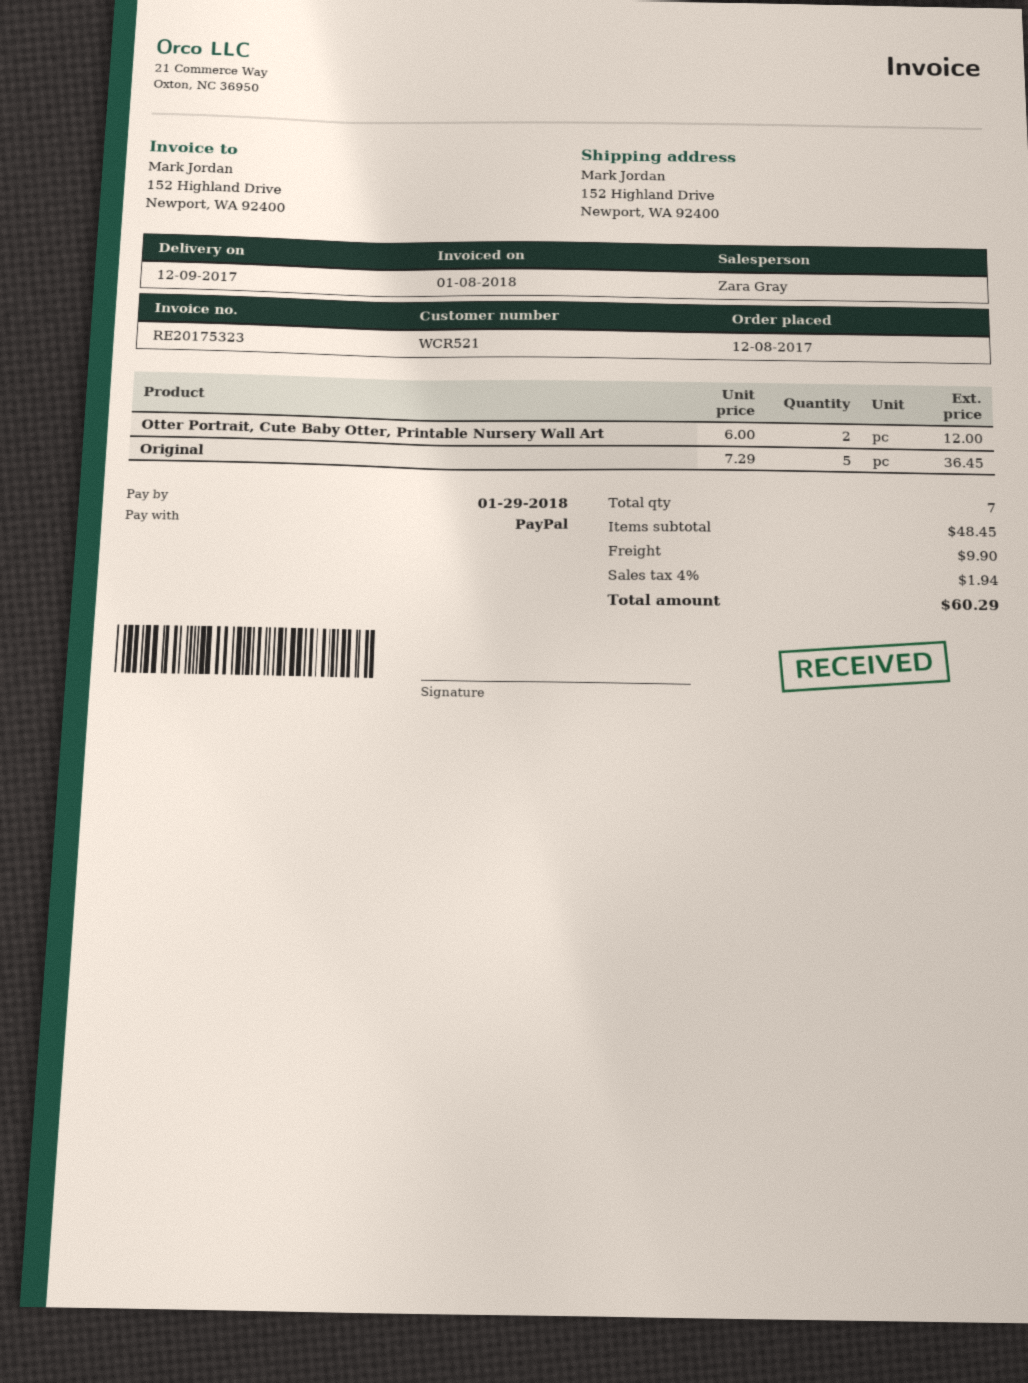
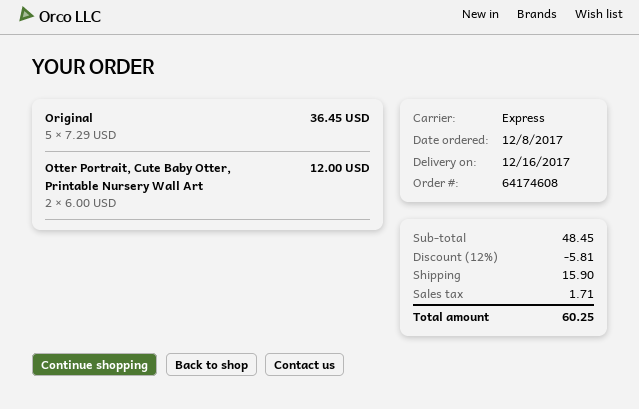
delivery date: 2017-12-09 -> 2017-12-16
discount: none -> 12% = 5.81
shipping: 9.90 -> 15.90
tax: 1.94 -> 1.71
total: 60.29 -> 60.25

